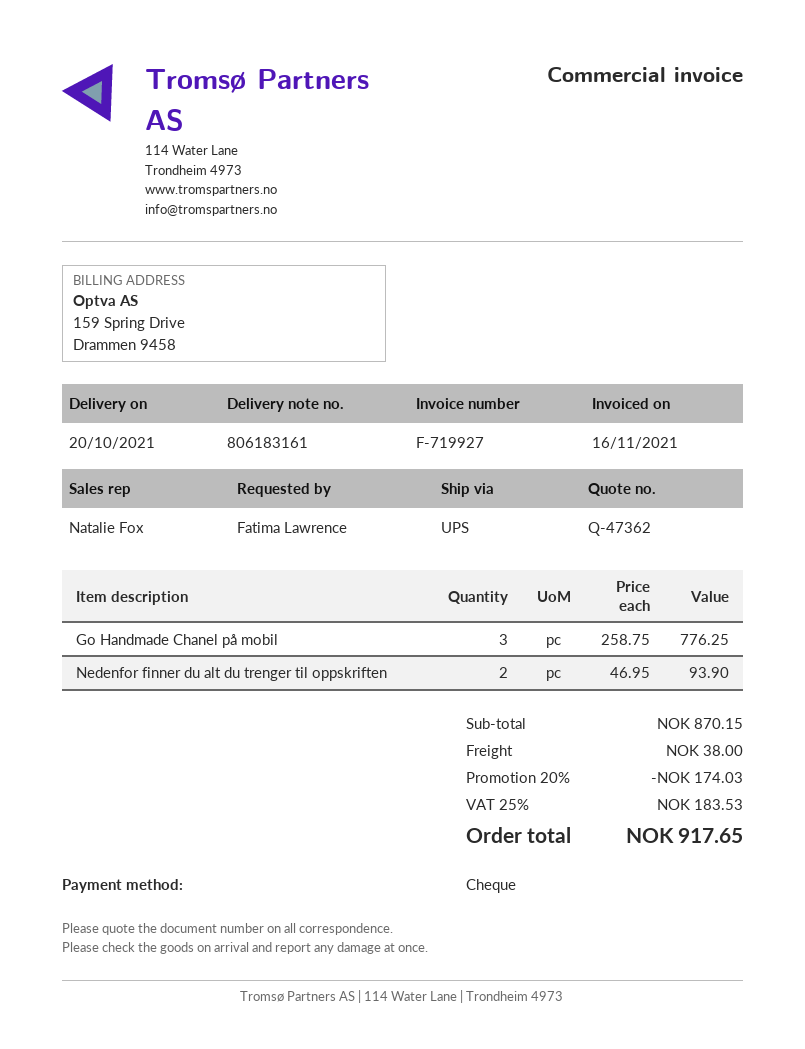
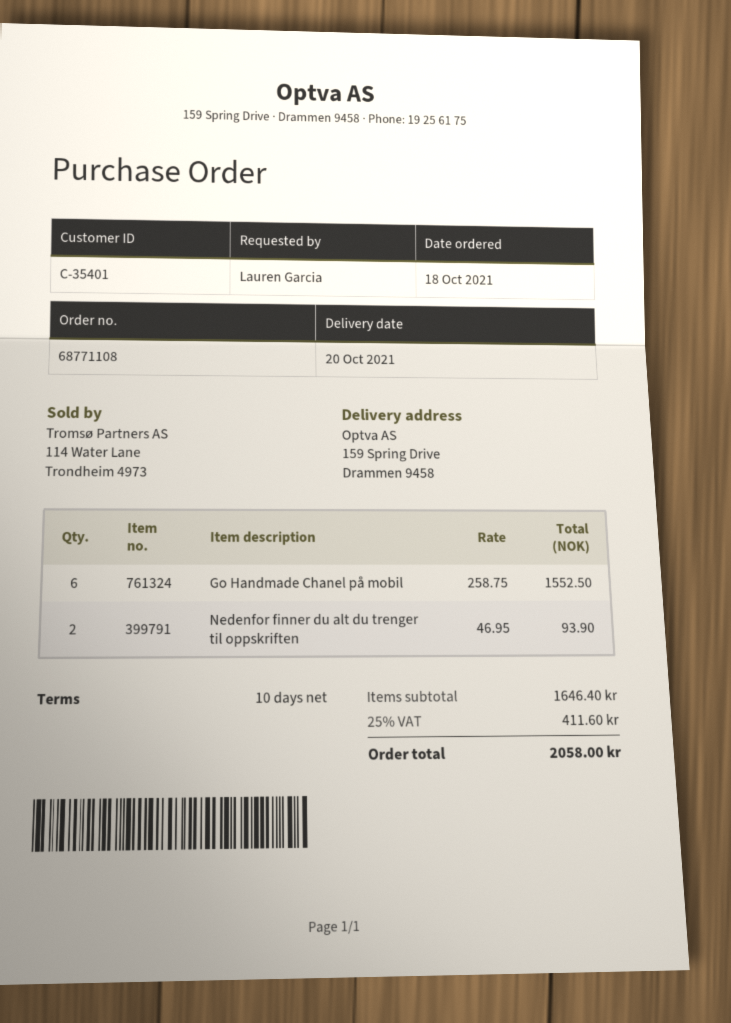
ordered by: Fatima Lawrence -> Lauren Garcia
Go Handmade Chanel på mobil: 3 x 258.75 = 776.25 -> 6 x 258.75 = 1552.50
subtotal: 870.15 -> 1646.40
discount: 20% = 174.03 -> none
shipping: 38.00 -> none
tax: 25% = 183.53 -> 25% = 411.60
total: 917.65 -> 2058.00

